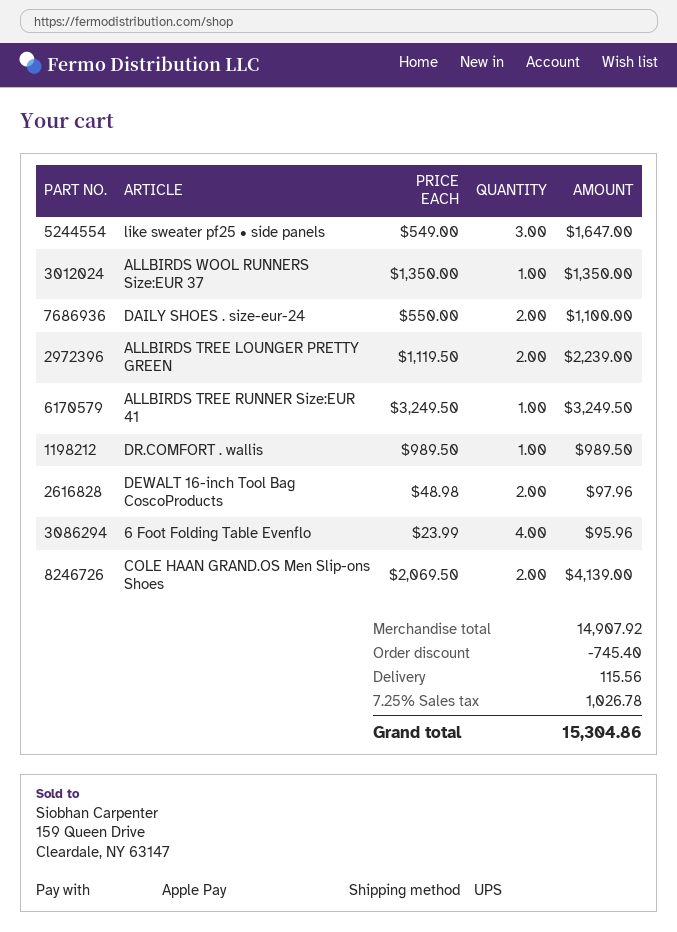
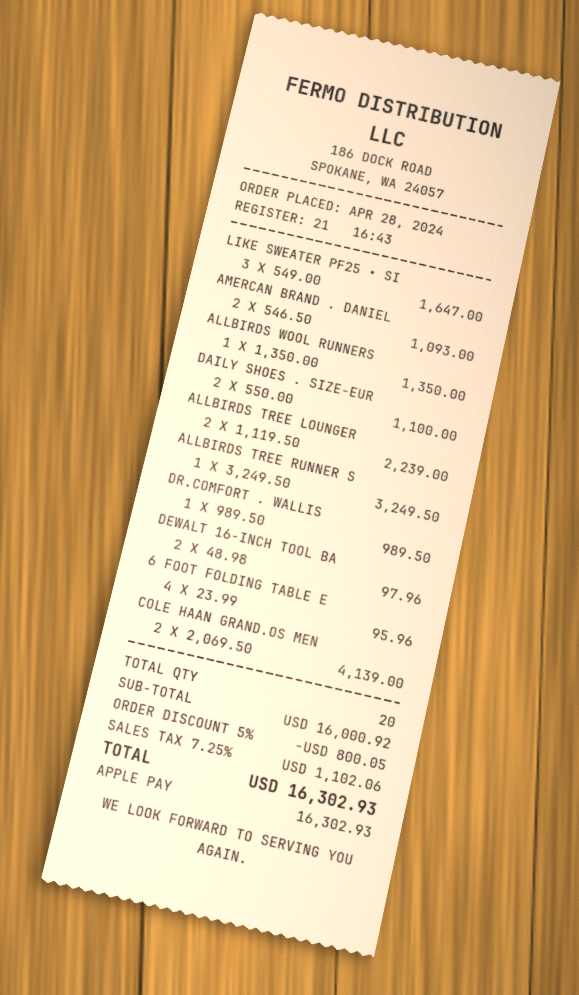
AMERCAN BRAND . DANIEL: none -> 2 x 546.50 = 1093.00
subtotal: 14907.92 -> 16000.92
discount: 745.40 -> 800.05
shipping: 115.56 -> none
tax: 7.25% = 1026.78 -> 7.25% = 1102.06
total: 15304.86 -> 16302.93

